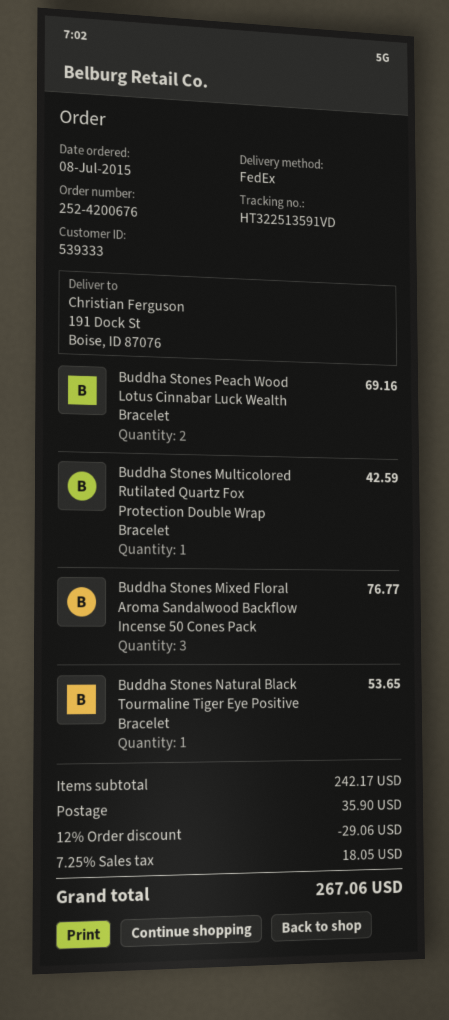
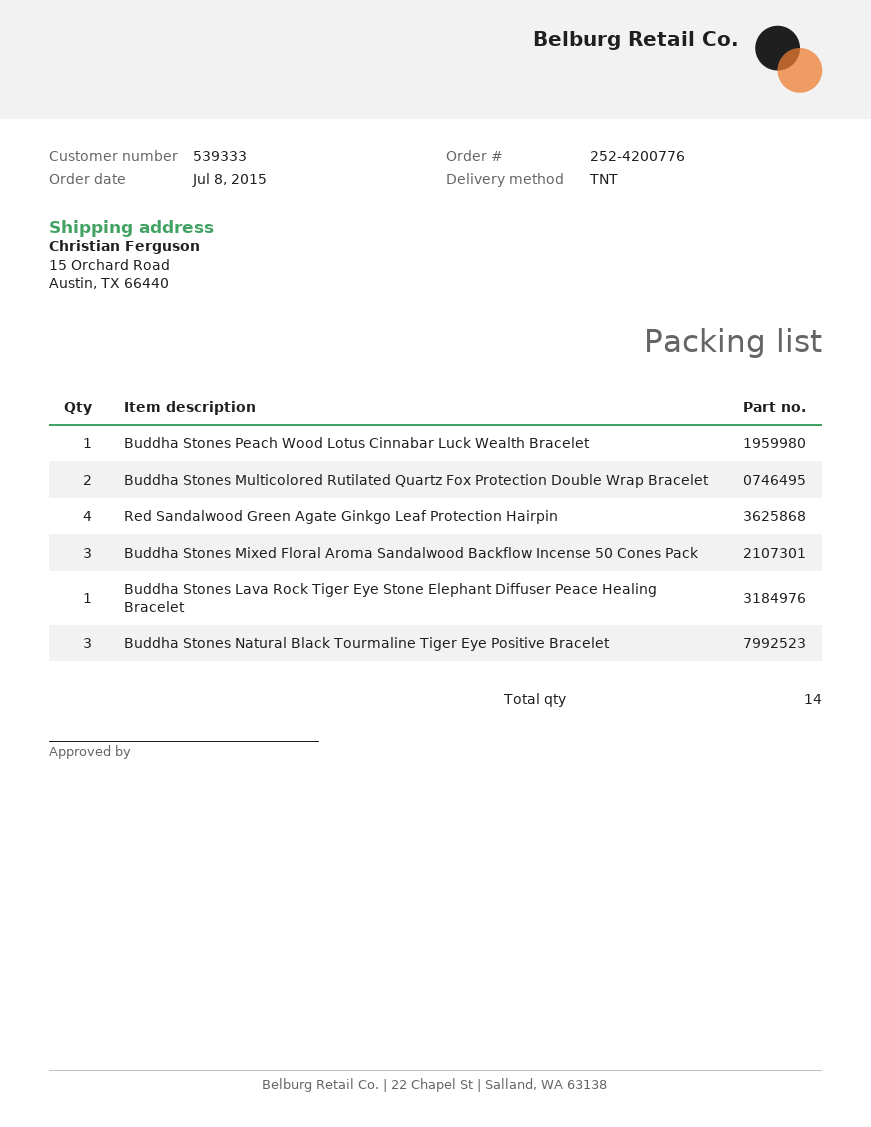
order number: 252-4200676 -> 252-4200776
shipping method: FedEx -> TNT
ship to: 191 Dock St, Boise, ID 87076 -> 15 Orchard Road, Austin, TX 66440
Buddha Stones Peach Wood Lotus Cinnabar Luck Wealth Bracelet: 2 -> 1
Buddha Stones Multicolored Rutilated Quartz Fox Protection Double Wrap Bracelet: 1 -> 2
Buddha Stones Natural Black Tourmaline Tiger Eye Positive Bracelet: 1 -> 3
Red Sandalwood Green Agate Ginkgo Leaf Protection Hairpin: none -> 4
Buddha Stones Lava Rock Tiger Eye Stone Elephant Diffuser Peace Healing Bracelet: none -> 1

